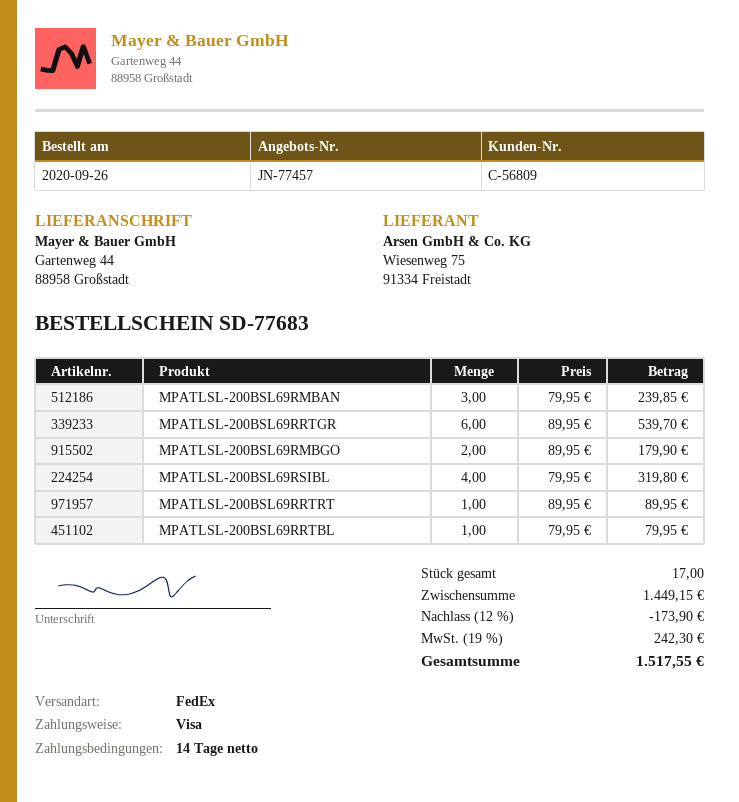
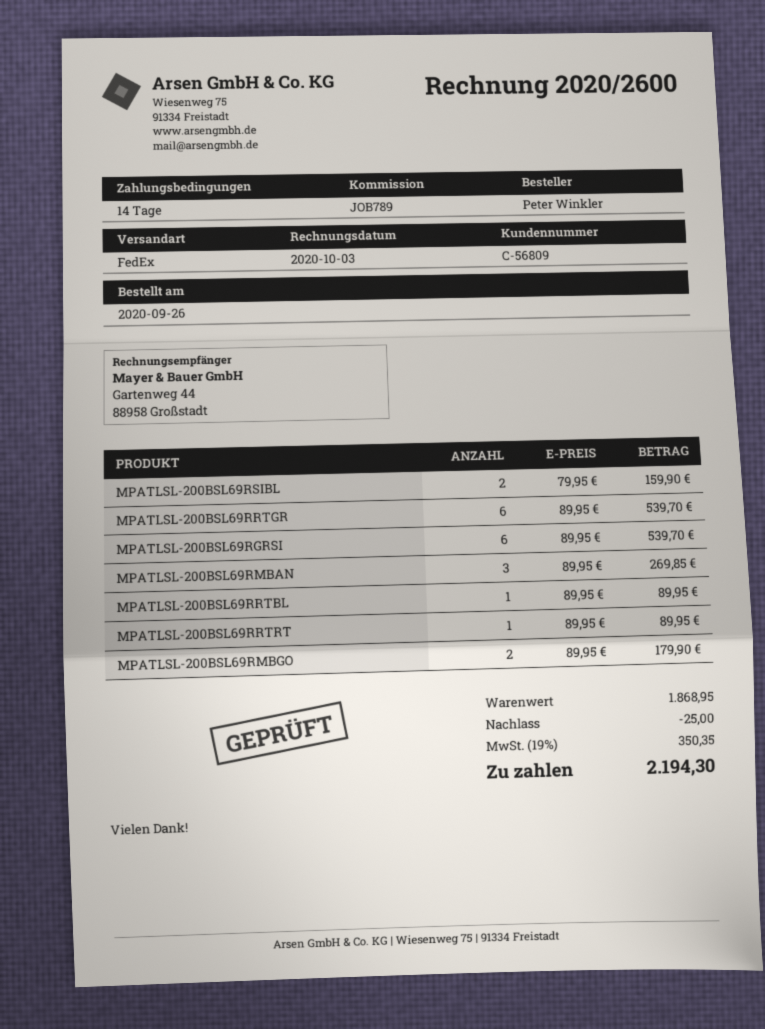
MPATLSL-200BSL69RMBAN: 3 x 79.95 = 239.85 -> 3 x 89.95 = 269.85
MPATLSL-200BSL69RSIBL: 4 x 79.95 = 319.80 -> 2 x 79.95 = 159.90
MPATLSL-200BSL69RRTBL: 1 x 79.95 = 79.95 -> 1 x 89.95 = 89.95
MPATLSL-200BSL69RGRSI: none -> 6 x 89.95 = 539.70
subtotal: 1449.15 -> 1868.95
discount: 173.90 -> 25.00
tax: 19% = 242.30 -> 19% = 350.35
total: 1517.55 -> 2194.30

